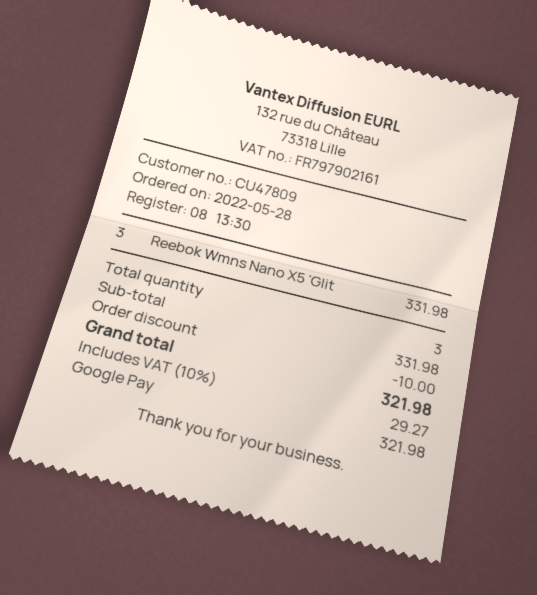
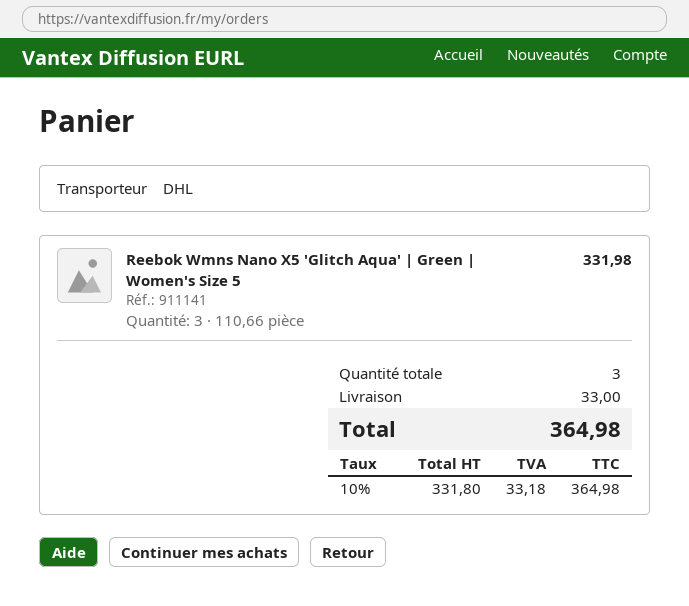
discount: 10.00 -> none
shipping: none -> 33.00
tax: 10% = 29.27 -> 10% = 33.18
total: 321.98 -> 364.98

